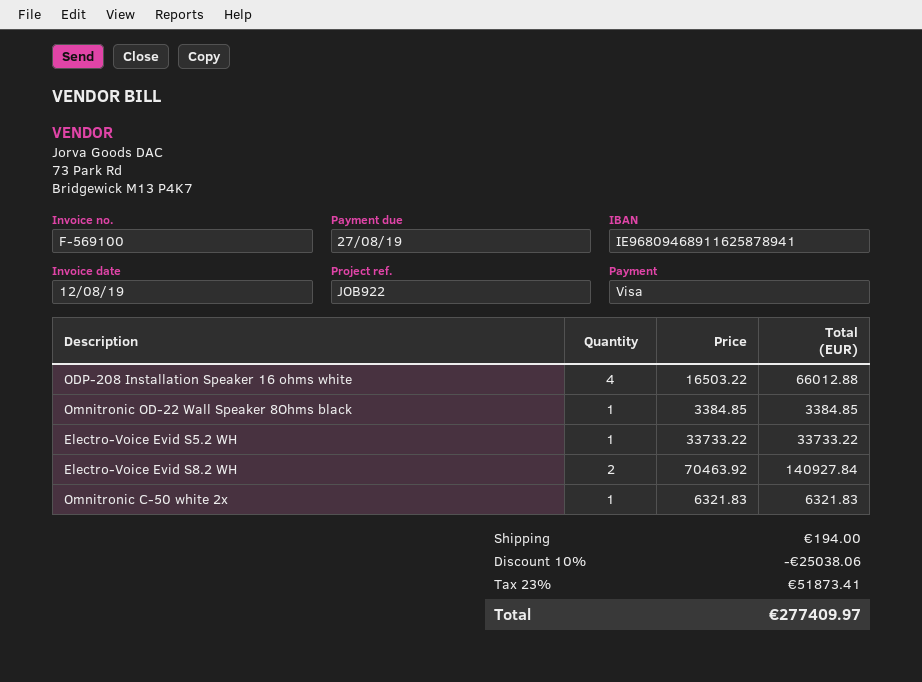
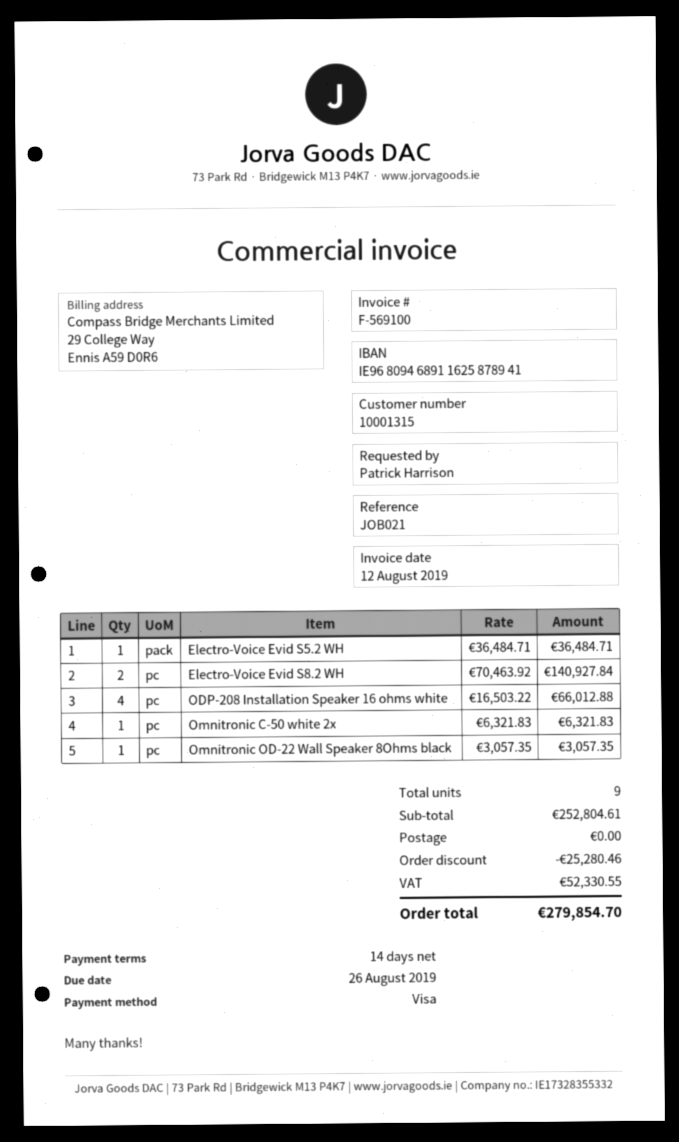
due date: 2019-08-27 -> 2019-08-26
reference: JOB922 -> JOB021
Omnitronic OD-22 Wall Speaker 8Ohms black: 1 x 3384.85 = 3384.85 -> 1 x 3057.35 = 3057.35
Electro-Voice Evid S5.2 WH: 1 x 33733.22 = 33733.22 -> 1 x 36484.71 = 36484.71
discount: 25038.06 -> 25280.46
shipping: 194.00 -> 0.00
tax: 51873.41 -> 52330.55
total: 277409.97 -> 279854.70

